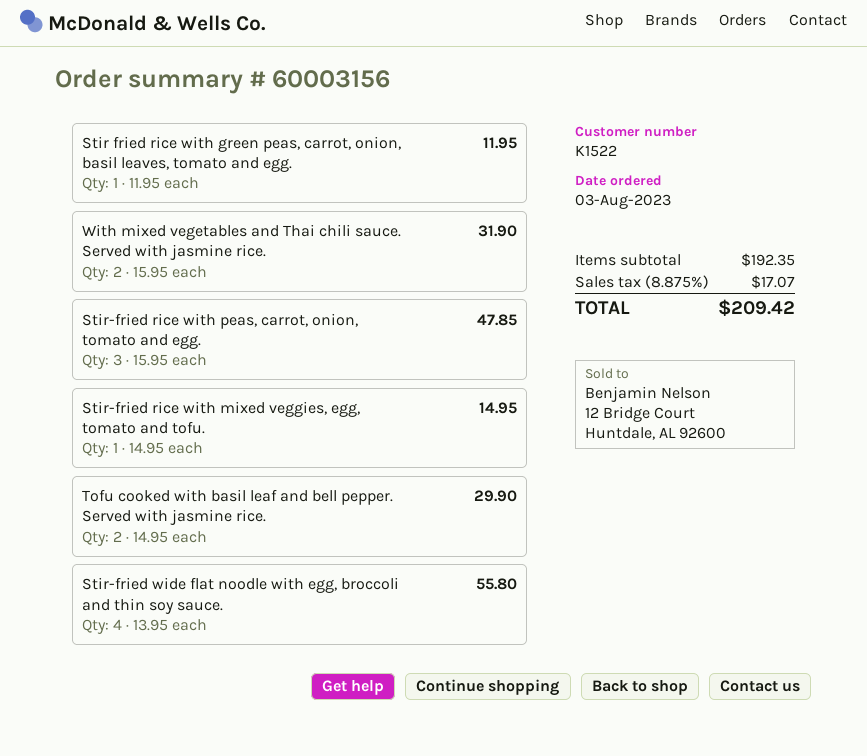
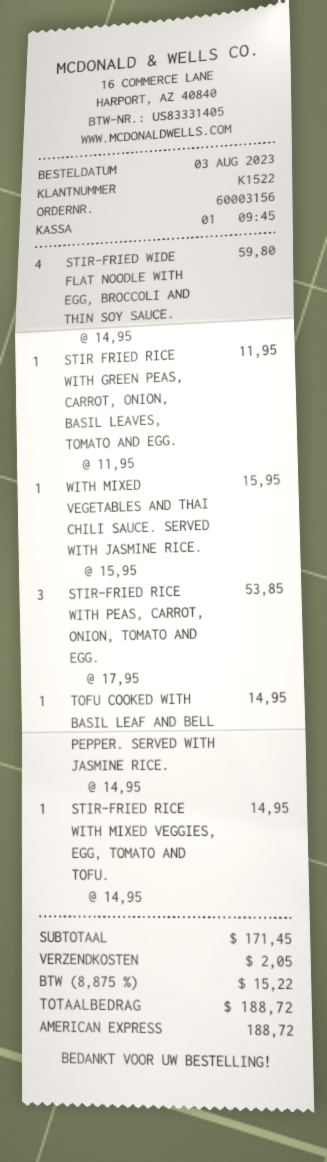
With mixed vegetables and Thai chili sauce. Served with jasmine rice.: 2 x 15.95 = 31.90 -> 1 x 15.95 = 15.95
Stir-fried rice with peas, carrot, onion, tomato and egg.: 3 x 15.95 = 47.85 -> 3 x 17.95 = 53.85
Tofu cooked with basil leaf and bell pepper. Served with jasmine rice.: 2 x 14.95 = 29.90 -> 1 x 14.95 = 14.95
Stir-fried wide flat noodle with egg, broccoli and thin soy sauce.: 4 x 13.95 = 55.80 -> 4 x 14.95 = 59.80
subtotal: 192.35 -> 171.45
shipping: none -> 2.05
tax: 8.875% = 17.07 -> 8.875% = 15.22
total: 209.42 -> 188.72

